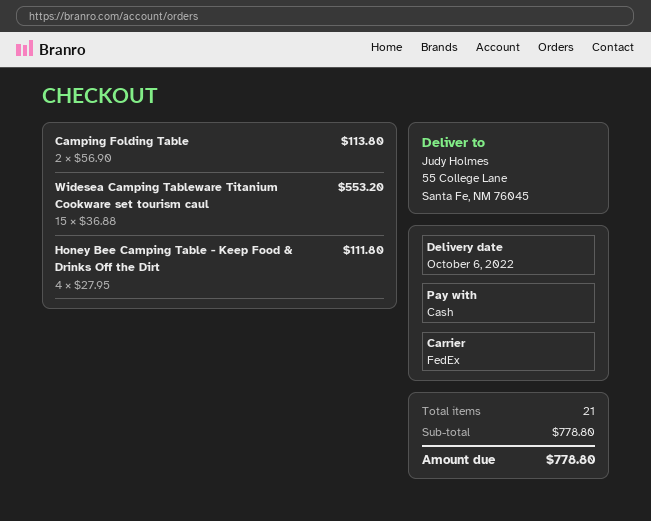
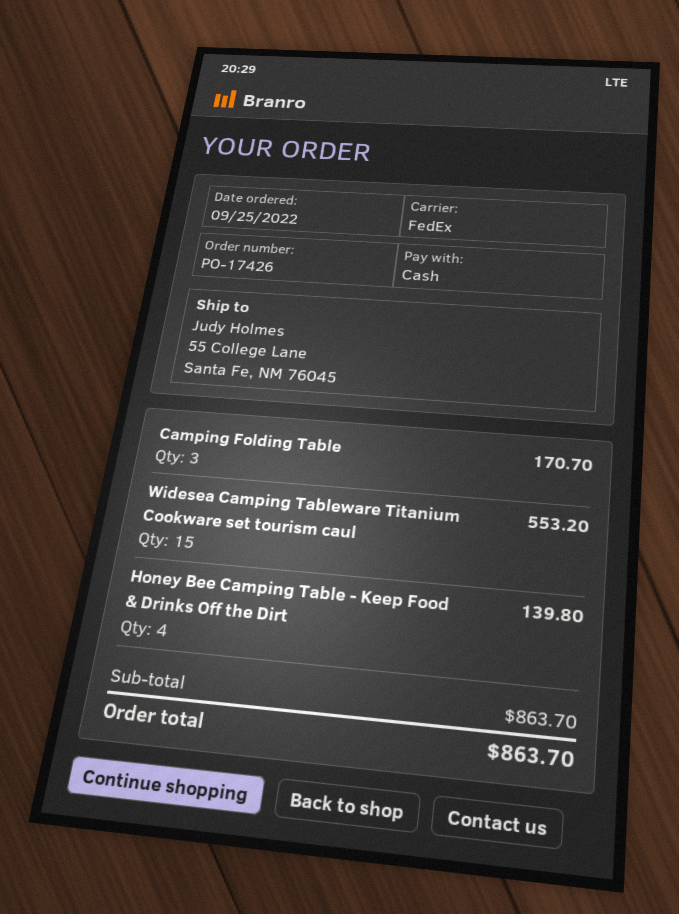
Camping Folding Table: 2 for 113.80 -> 3 for 170.70
Honey Bee Camping Table - Keep Food & Drinks Off the Dirt: 4 for 111.80 -> 4 for 139.80
subtotal: 778.80 -> 863.70
total: 778.80 -> 863.70

